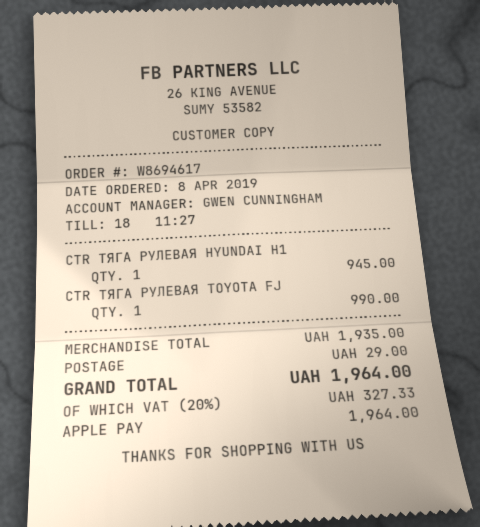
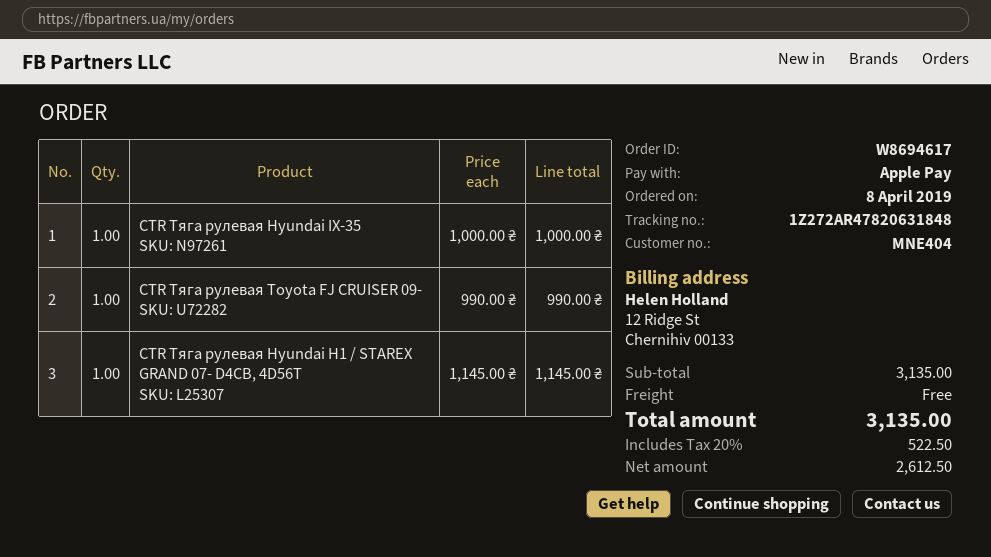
CTR ТЯГА РУЛЕВАЯ HYUNDAI H1: 1 for 945.00 -> 1 for 1145.00
CTR Тяга рулевая Hyundai IX-35: none -> 1 for 1000.00
subtotal: 1935.00 -> 3135.00
shipping: 29.00 -> 0.00
tax: 20% = 327.33 -> 20% = 522.50
total: 1964.00 -> 3135.00

